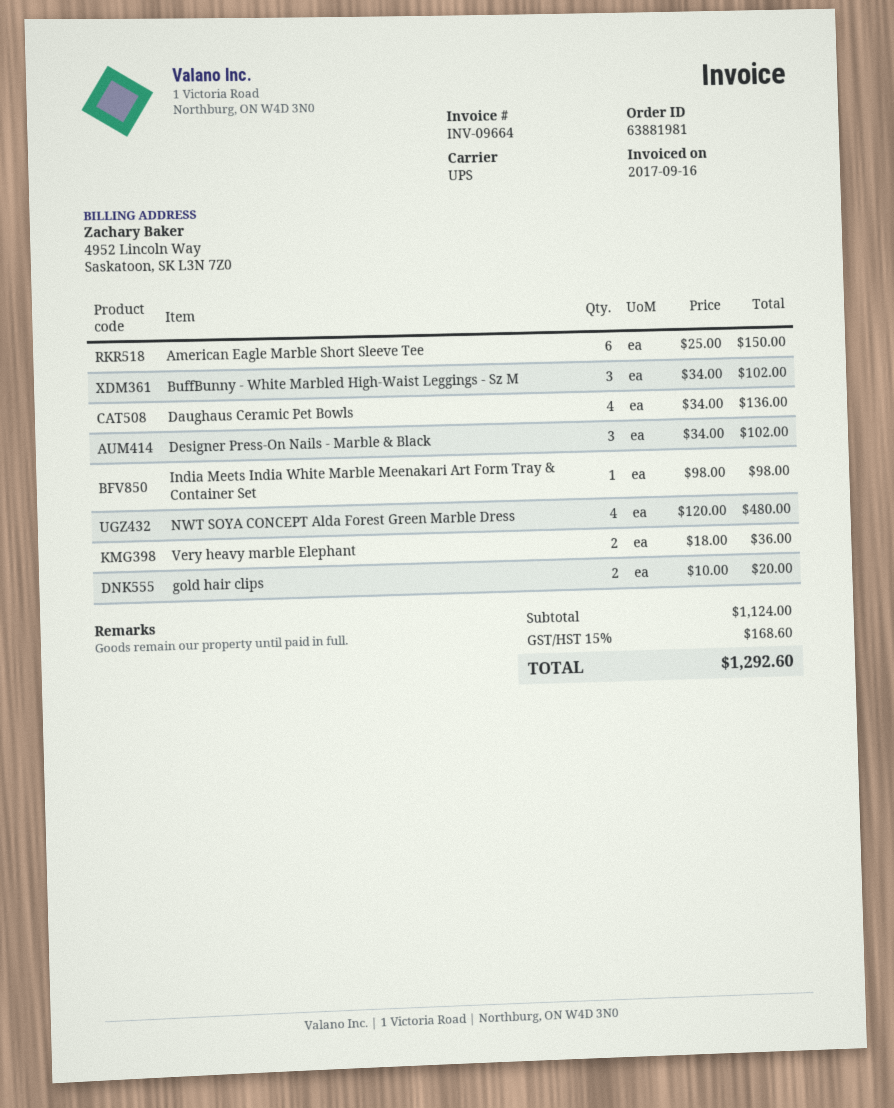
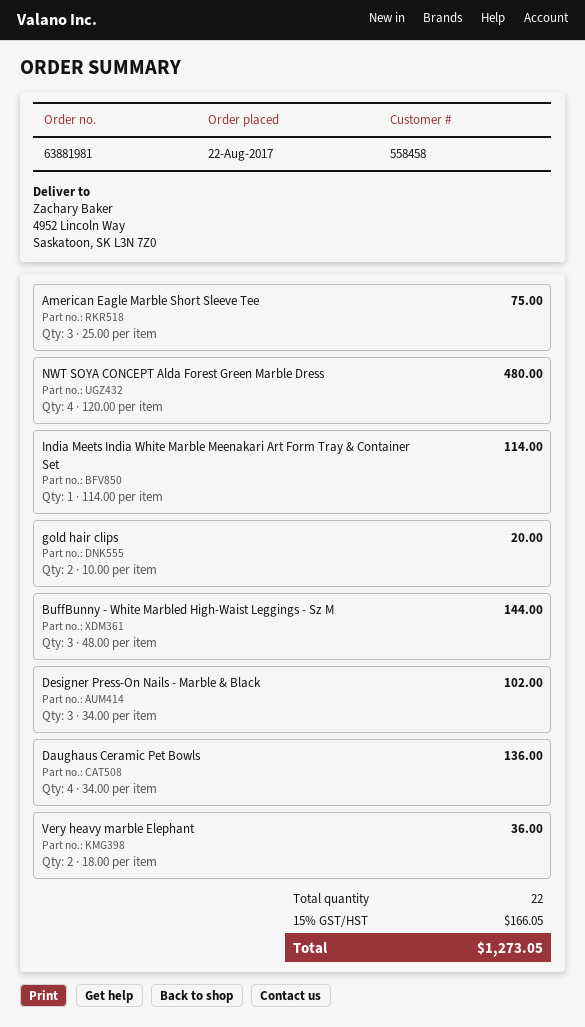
American Eagle Marble Short Sleeve Tee: 6 x 25.00 = 150.00 -> 3 x 25.00 = 75.00
BuffBunny - White Marbled High-Waist Leggings - Sz M: 3 x 34.00 = 102.00 -> 3 x 48.00 = 144.00
India Meets India White Marble Meenakari Art Form Tray & Container Set: 1 x 98.00 = 98.00 -> 1 x 114.00 = 114.00
tax: 15% = 168.60 -> 15% = 166.05
total: 1292.60 -> 1273.05

